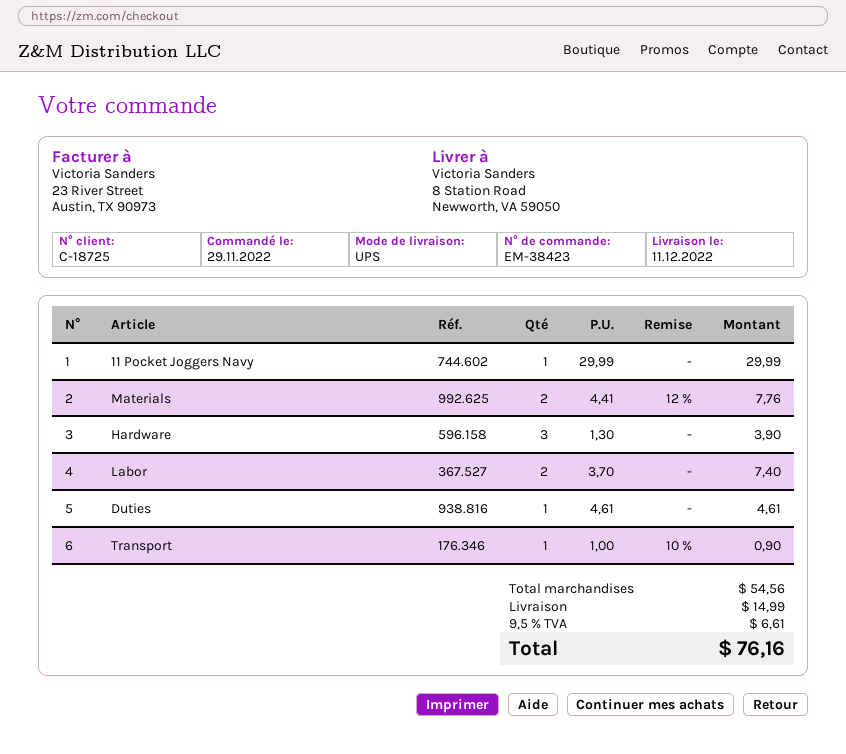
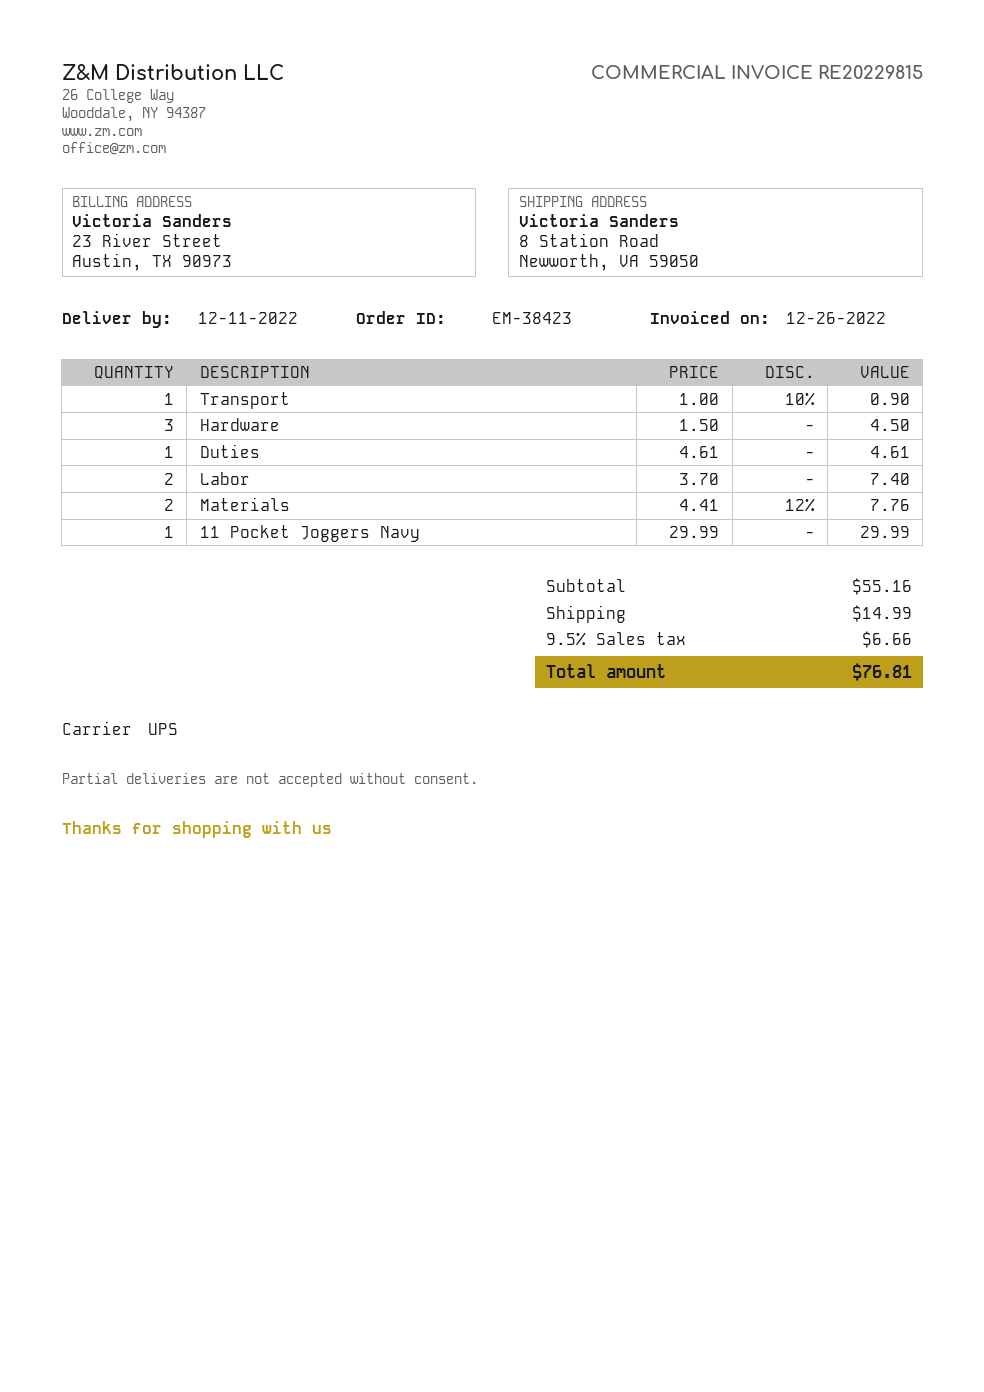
Hardware: 3 x 1.30 = 3.90 -> 3 x 1.50 = 4.50
subtotal: 54.56 -> 55.16
tax: 9.5% = 6.61 -> 9.5% = 6.66
total: 76.16 -> 76.81

